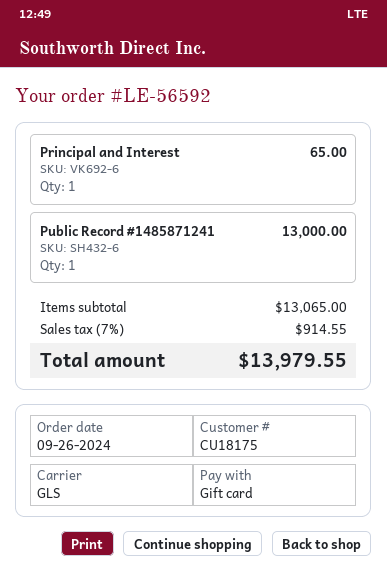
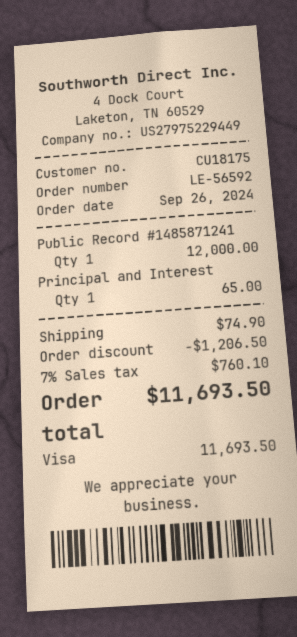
payment method: gift card -> Visa
Public Record #1485871241: 1 for 13000.00 -> 1 for 12000.00
discount: none -> 1206.50
shipping: none -> 74.90
tax: 7% = 914.55 -> 7% = 760.10
total: 13979.55 -> 11693.50

